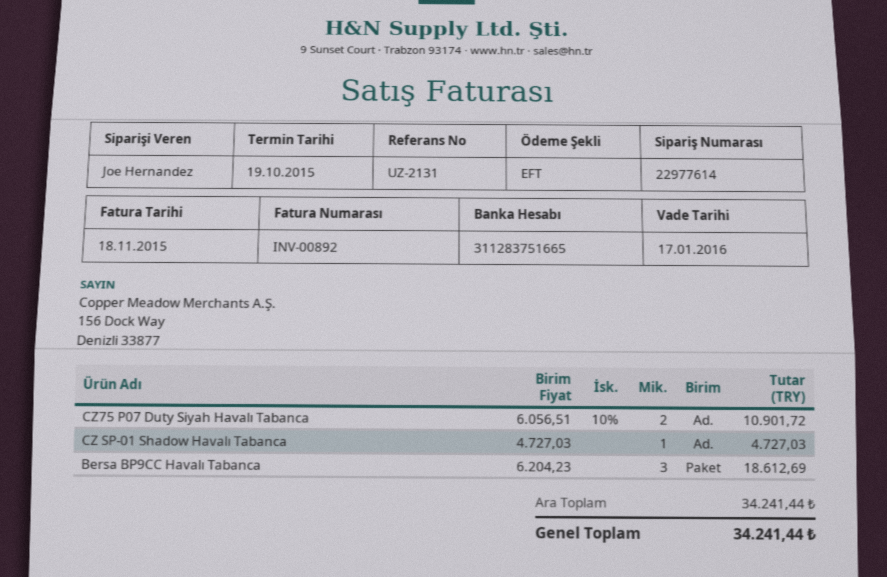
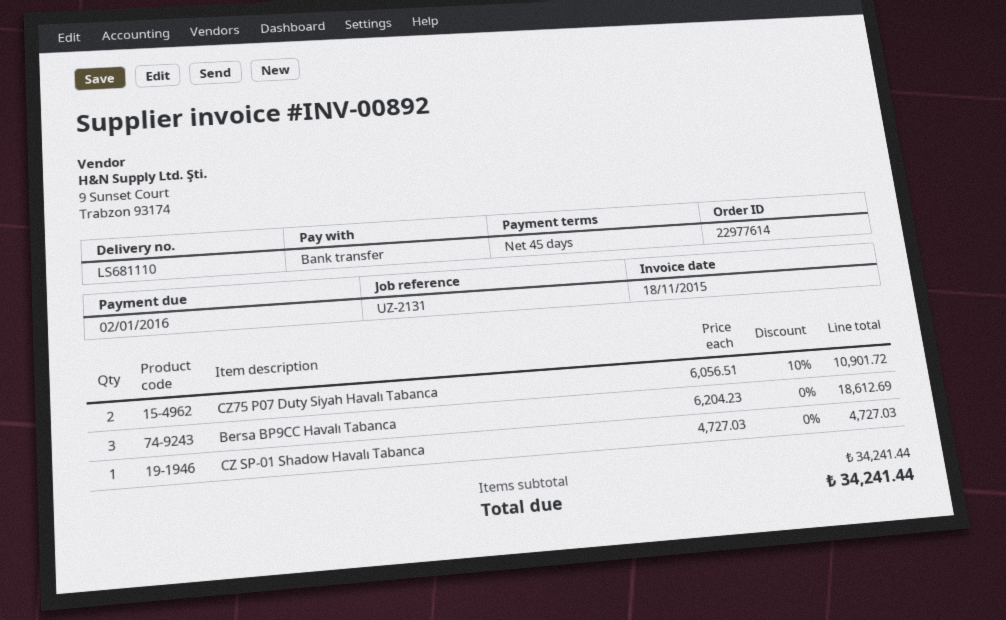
due date: 2016-01-17 -> 2016-01-02

